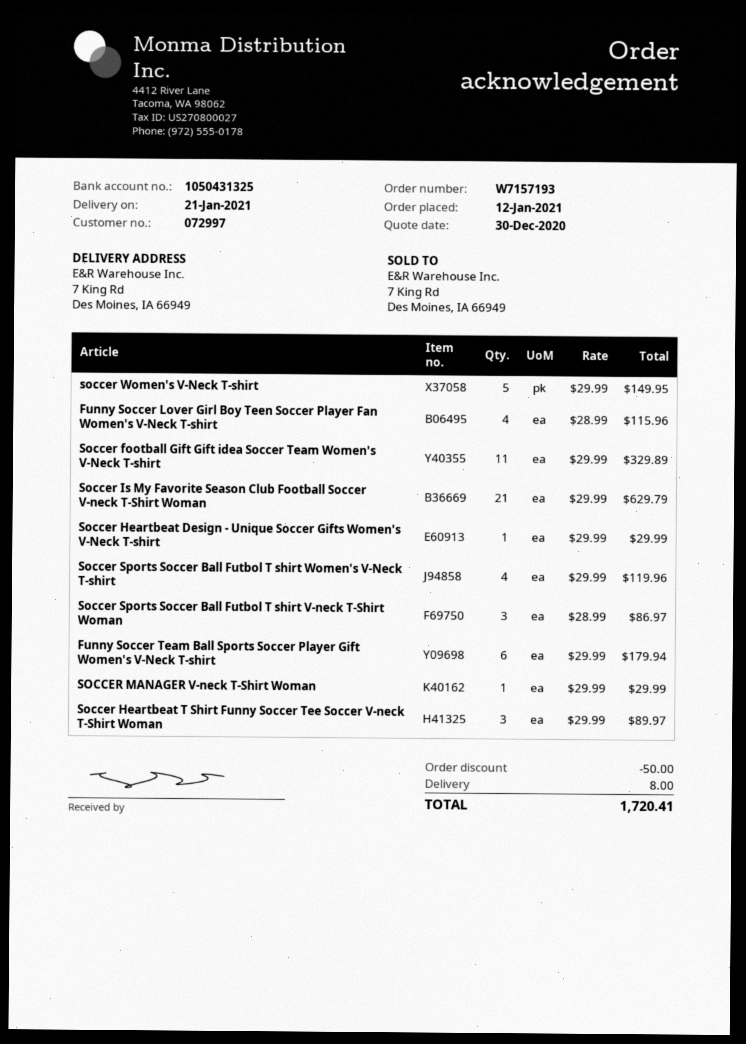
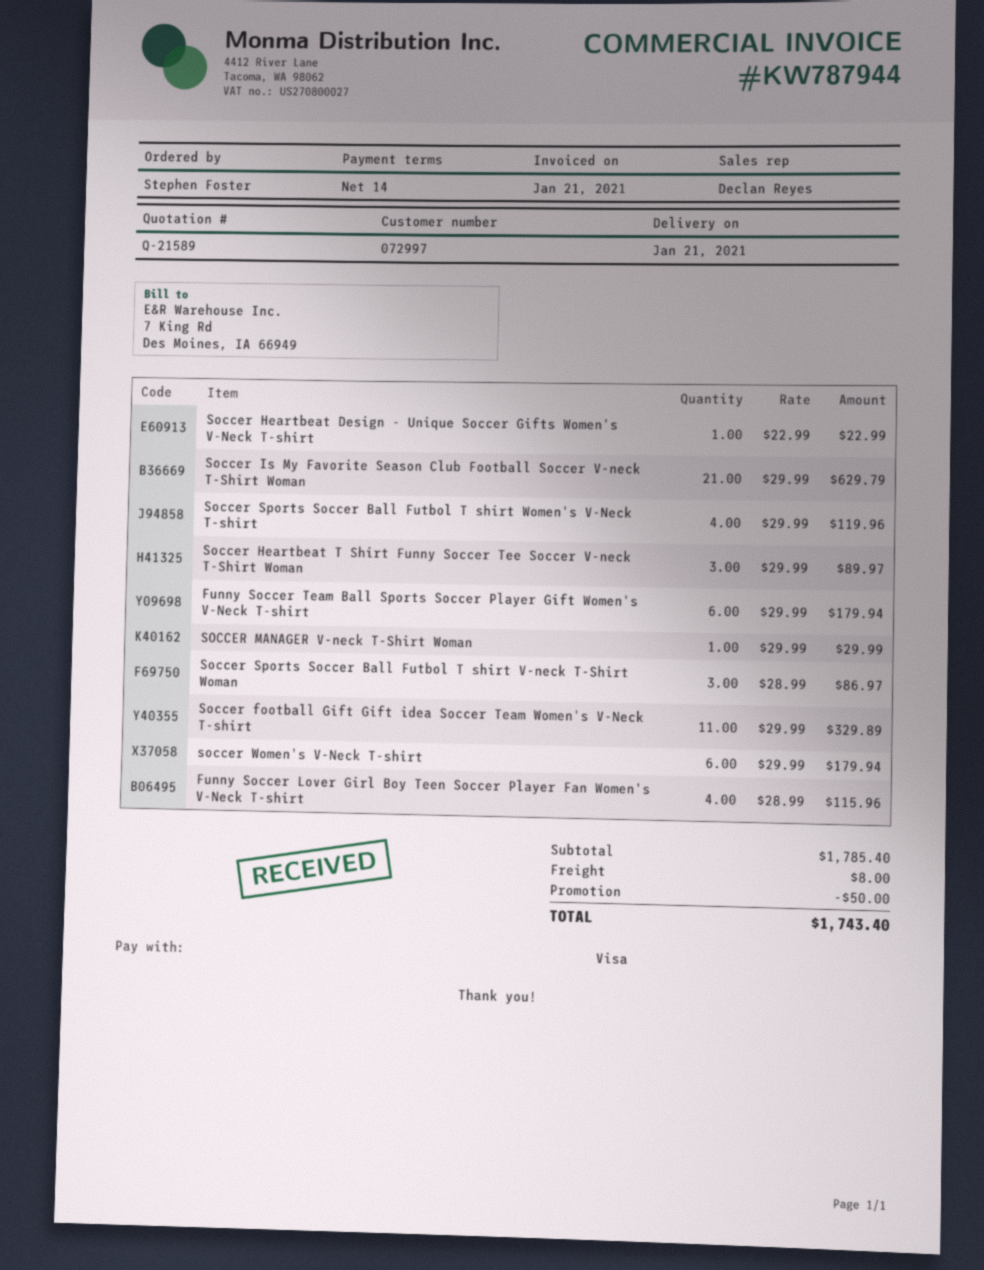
soccer Women's V-Neck T-shirt: 5 x 29.99 = 149.95 -> 6 x 29.99 = 179.94
Soccer Heartbeat Design - Unique Soccer Gifts Women's V-Neck T-shirt: 1 x 29.99 = 29.99 -> 1 x 22.99 = 22.99
total: 1720.41 -> 1743.40

